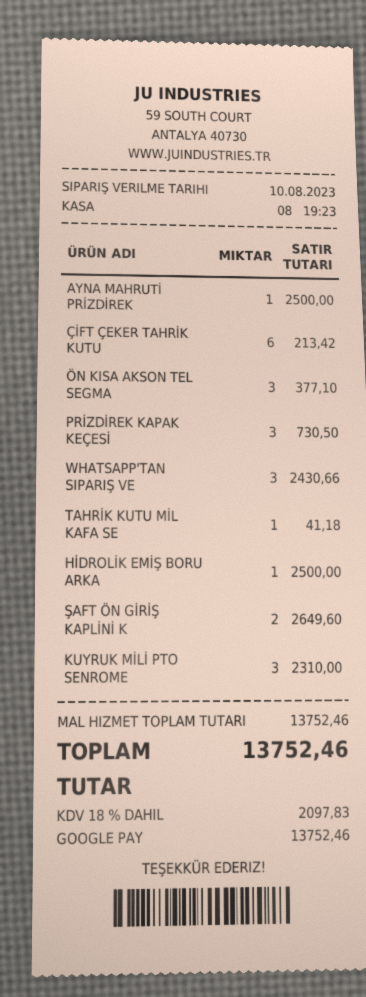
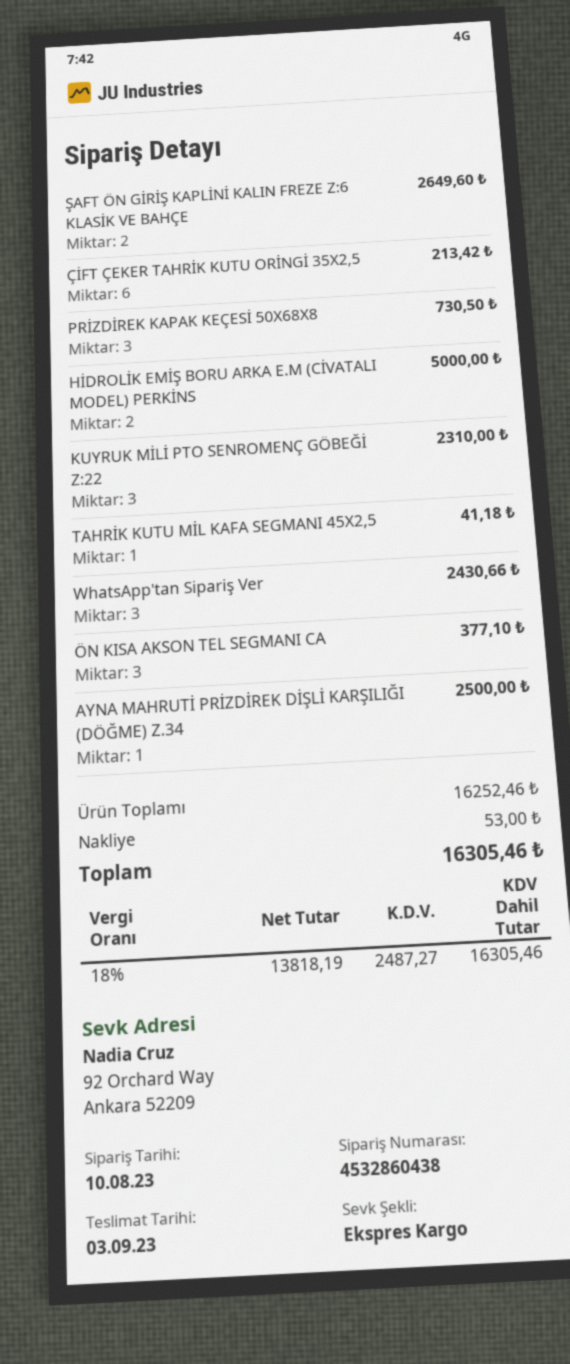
HİDROLİK EMİŞ BORU ARKA: 1 for 2500.00 -> 2 for 5000.00
subtotal: 13752.46 -> 16252.46
shipping: none -> 53.00
tax: 18% = 2097.83 -> 18% = 2487.27
total: 13752.46 -> 16305.46

